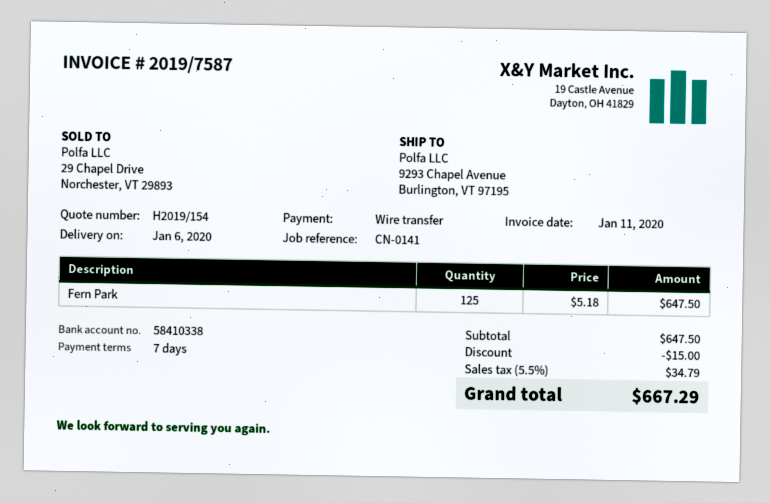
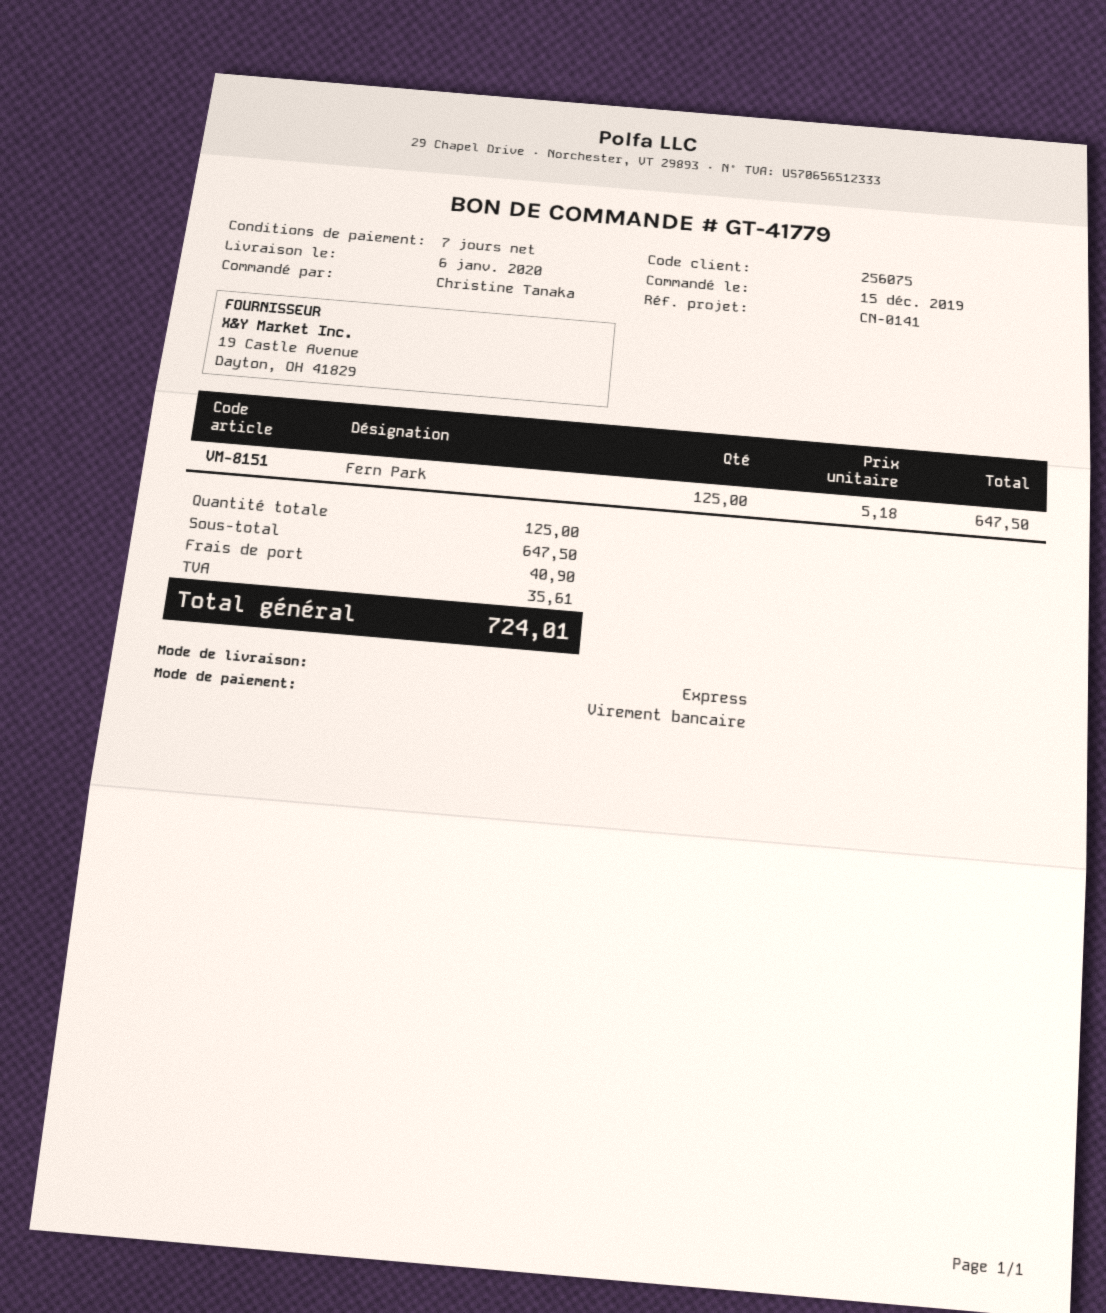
discount: 15.00 -> none
shipping: none -> 40.90
tax: 34.79 -> 35.61
total: 667.29 -> 724.01

